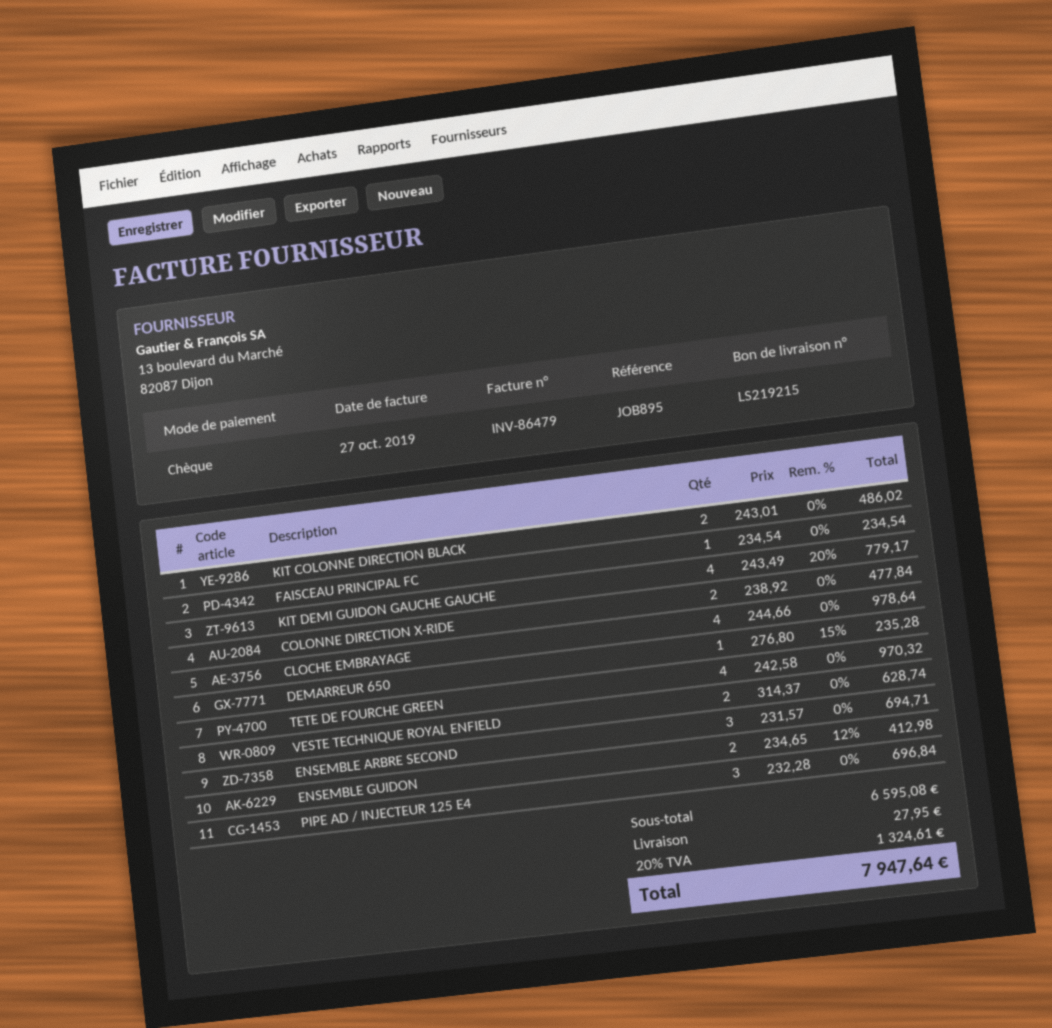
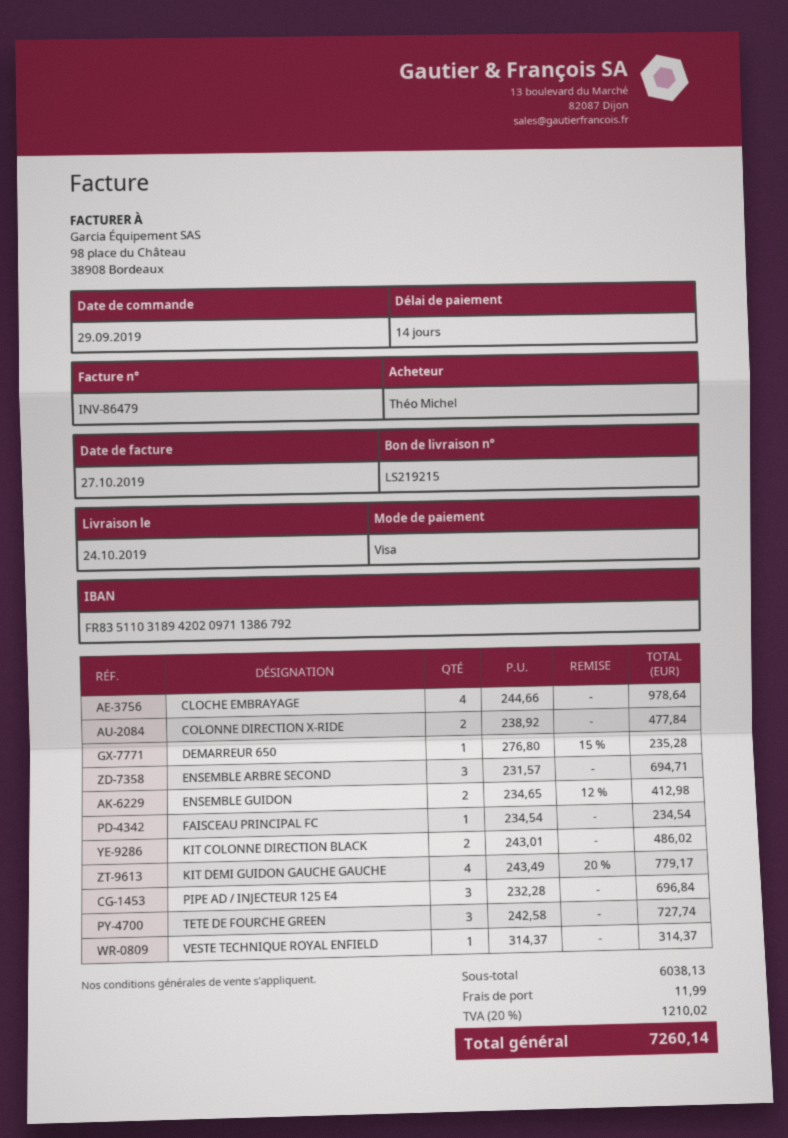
payment method: cheque -> Visa
TETE DE FOURCHE GREEN: 4 x 242.58 = 970.32 -> 3 x 242.58 = 727.74
VESTE TECHNIQUE ROYAL ENFIELD: 2 x 314.37 = 628.74 -> 1 x 314.37 = 314.37
subtotal: 6595.08 -> 6038.13
shipping: 27.95 -> 11.99
tax: 20% = 1324.61 -> 20% = 1210.02
total: 7947.64 -> 7260.14

